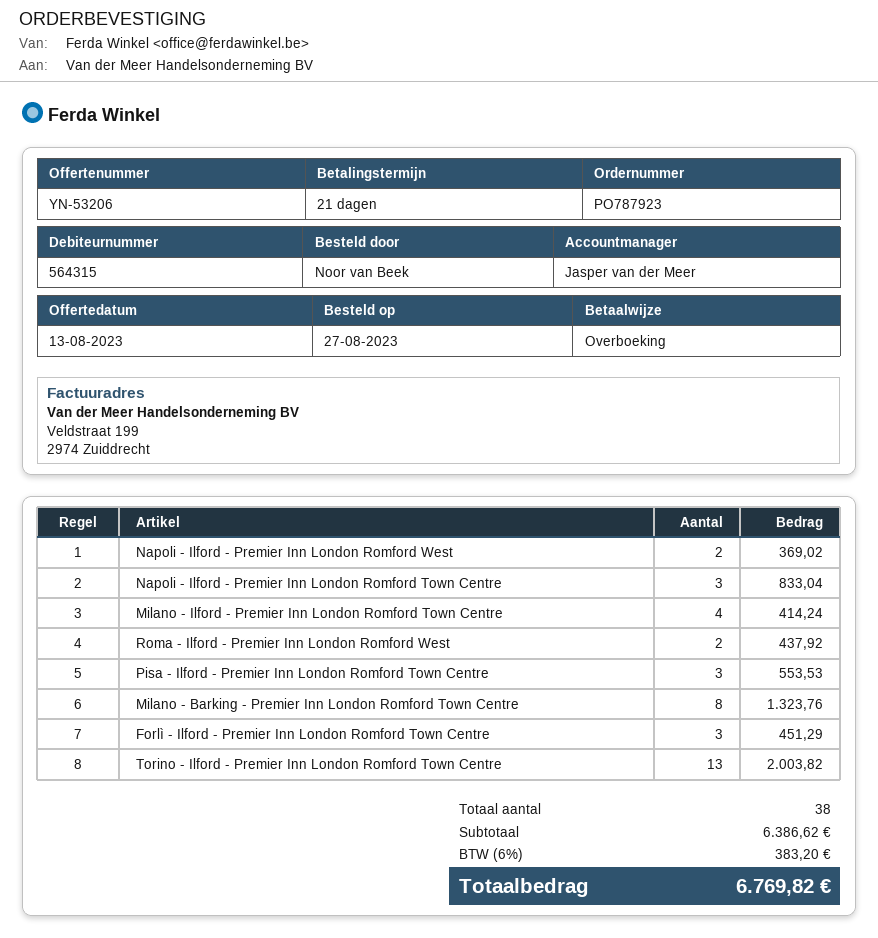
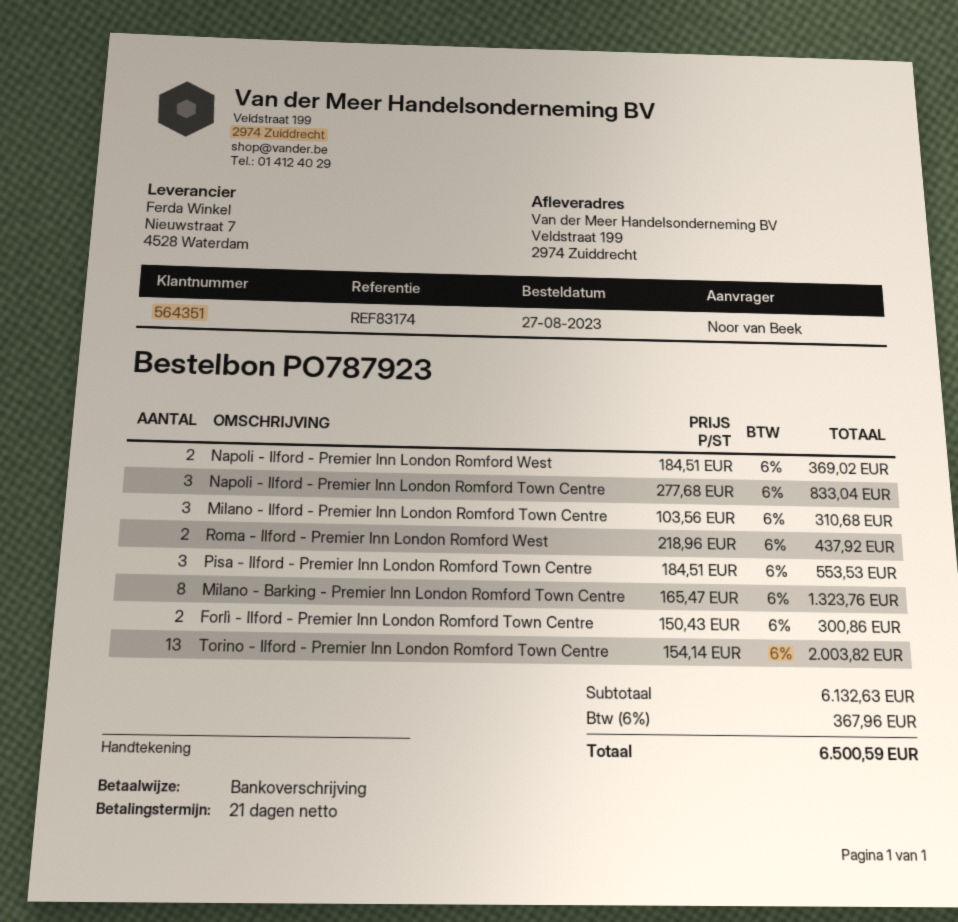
customer number: 564315 -> 564351
Milano - Ilford - Premier Inn London Romford Town Centre: 4 for 414.24 -> 3 for 310.68
Forlì - Ilford - Premier Inn London Romford Town Centre: 3 for 451.29 -> 2 for 300.86
subtotal: 6386.62 -> 6132.63
tax: 6% = 383.20 -> 6% = 367.96
total: 6769.82 -> 6500.59

